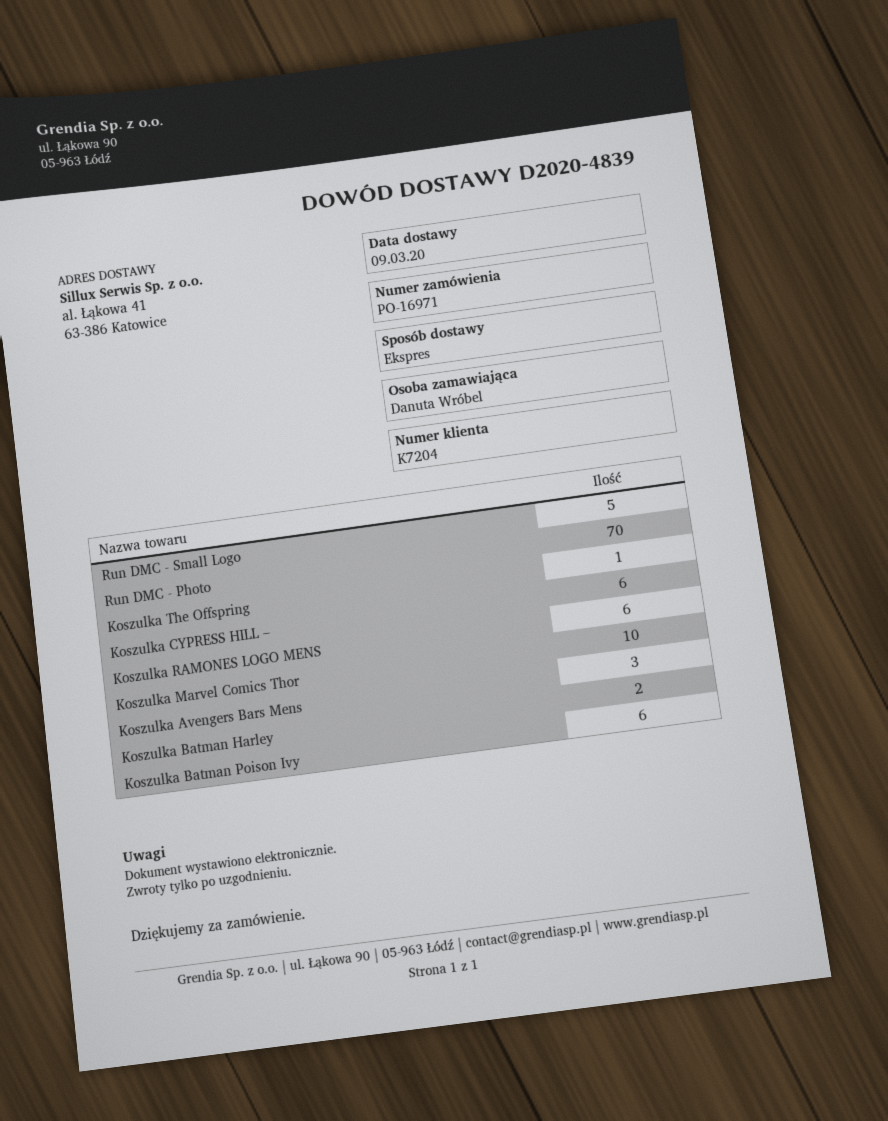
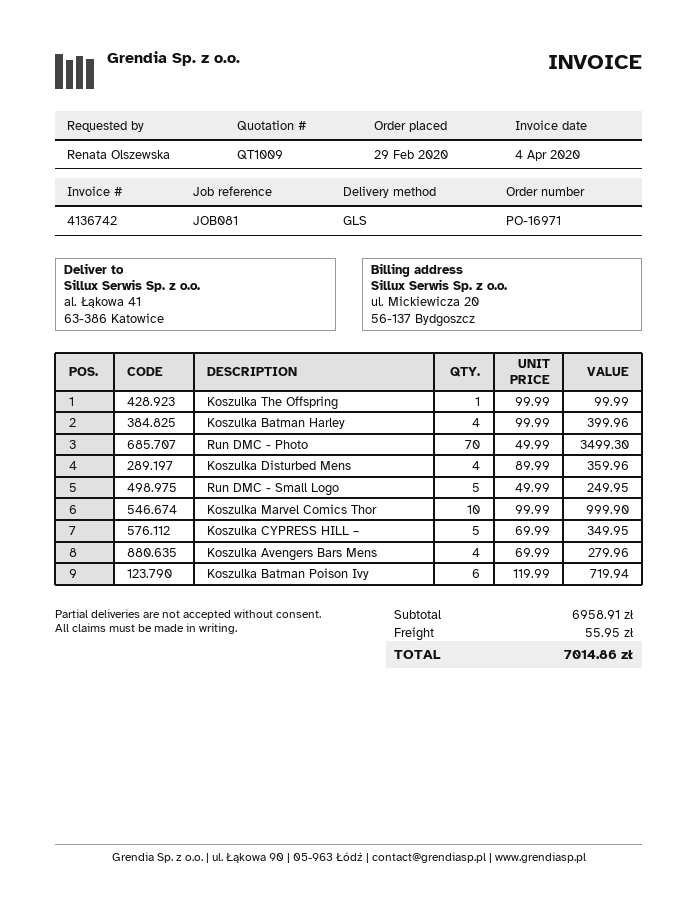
ordered by: Danuta Wróbel -> Renata Olszewska
shipping method: express -> GLS
Koszulka CYPRESS HILL –: 6 -> 5
Koszulka RAMONES LOGO MENS: 6 -> none
Koszulka Avengers Bars Mens: 3 -> 4
Koszulka Batman Harley: 2 -> 4
Koszulka Disturbed Mens: none -> 4

